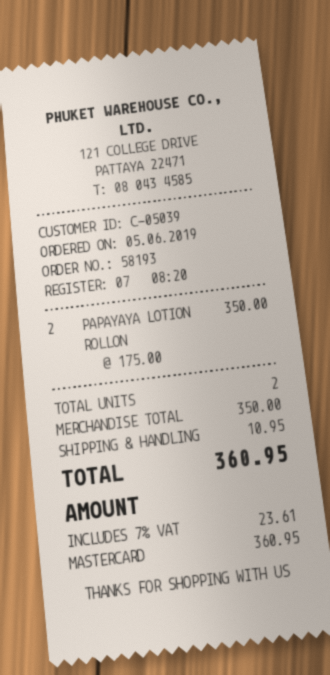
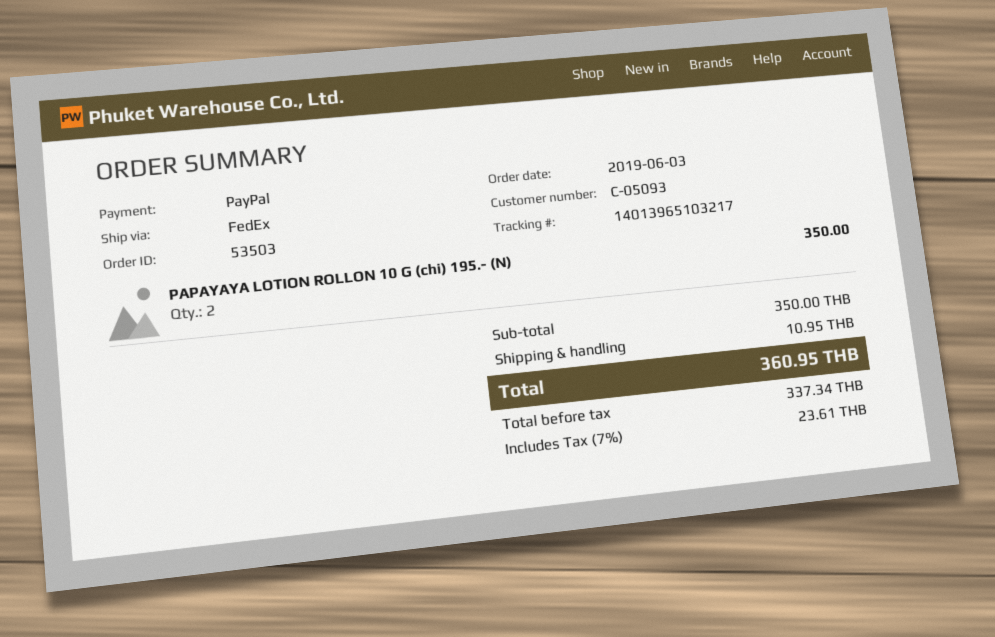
order number: 58193 -> 53503
order date: 2019-06-05 -> 2019-06-03
customer number: C-05039 -> C-05093
payment method: Mastercard -> PayPal

